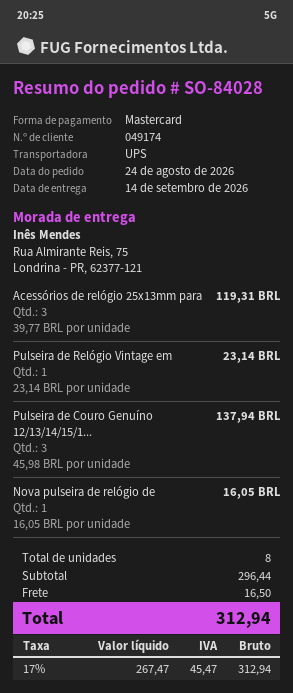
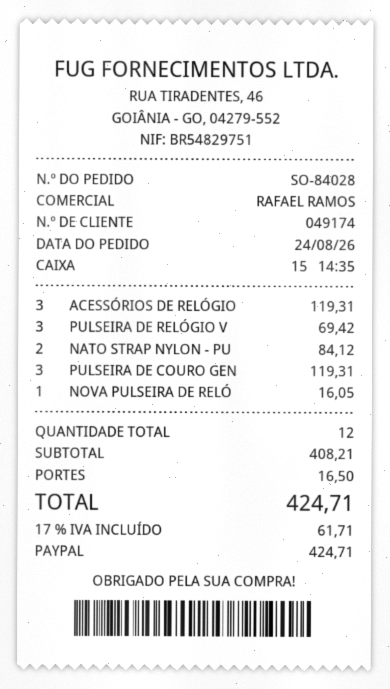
payment method: Mastercard -> PayPal
Pulseira de Relógio Vintage em: 1 for 23.14 -> 3 for 69.42
Pulseira de Couro Genuíno 12/13/14/15/1...: 3 for 137.94 -> 3 for 119.31
NATO STRAP NYLON - PU: none -> 2 for 84.12
total quantity: 8 -> 12
subtotal: 296.44 -> 408.21
tax: 17% = 45.47 -> 17% = 61.71
total: 312.94 -> 424.71

